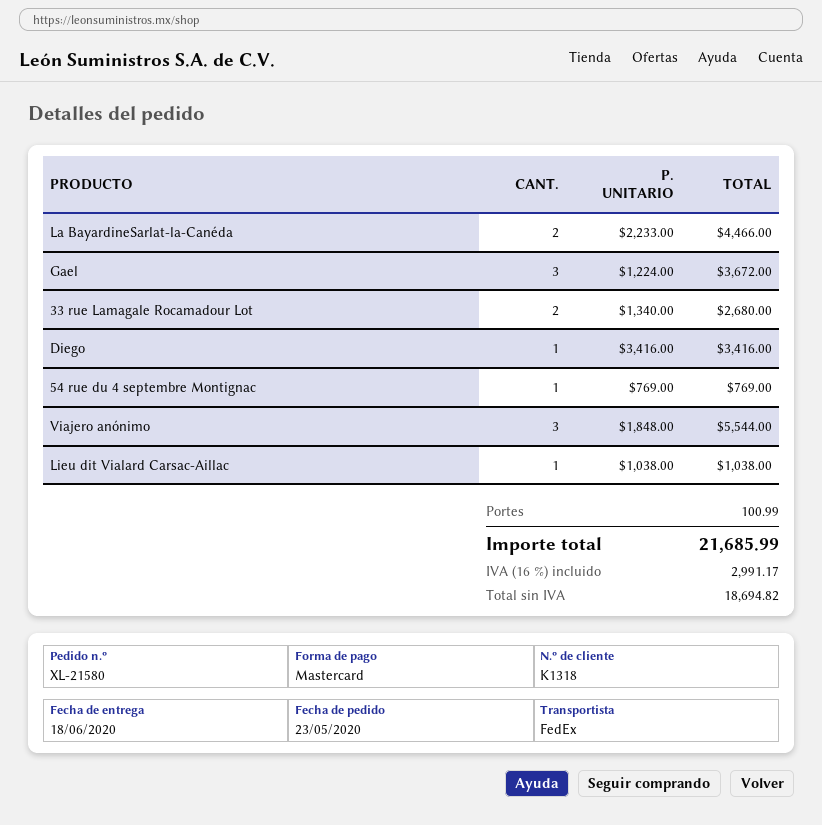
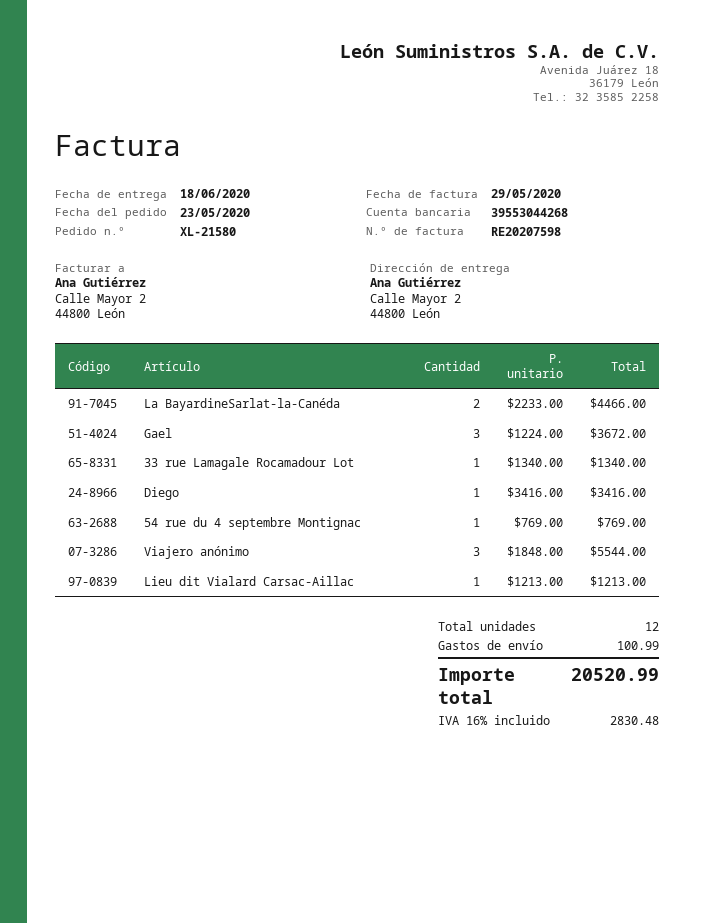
33 rue Lamagale Rocamadour Lot: 2 x 1340.00 = 2680.00 -> 1 x 1340.00 = 1340.00
Lieu dit Vialard Carsac-Aillac: 1 x 1038.00 = 1038.00 -> 1 x 1213.00 = 1213.00
tax: 16% = 2991.17 -> 16% = 2830.48
total: 21685.99 -> 20520.99

